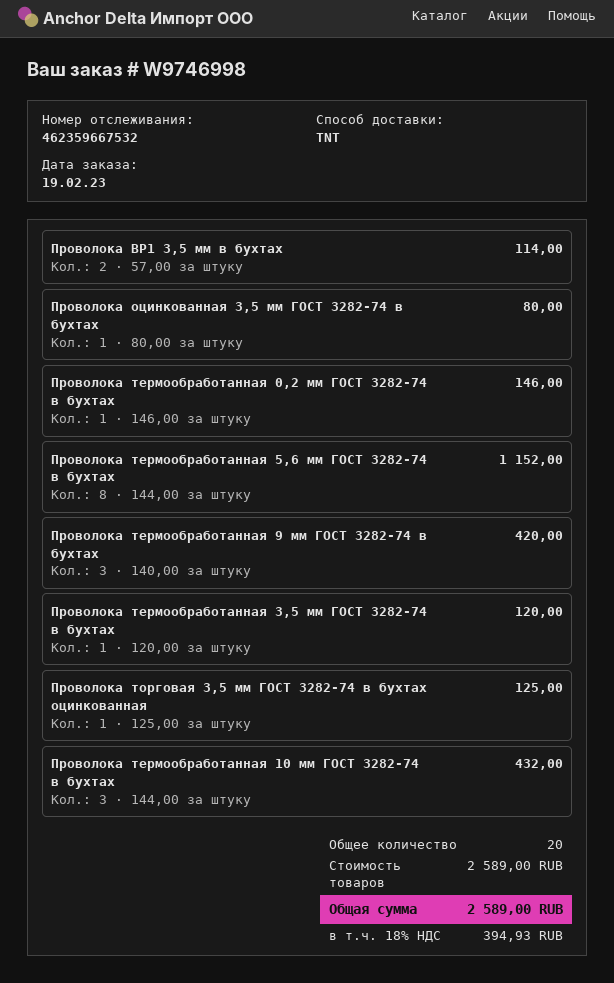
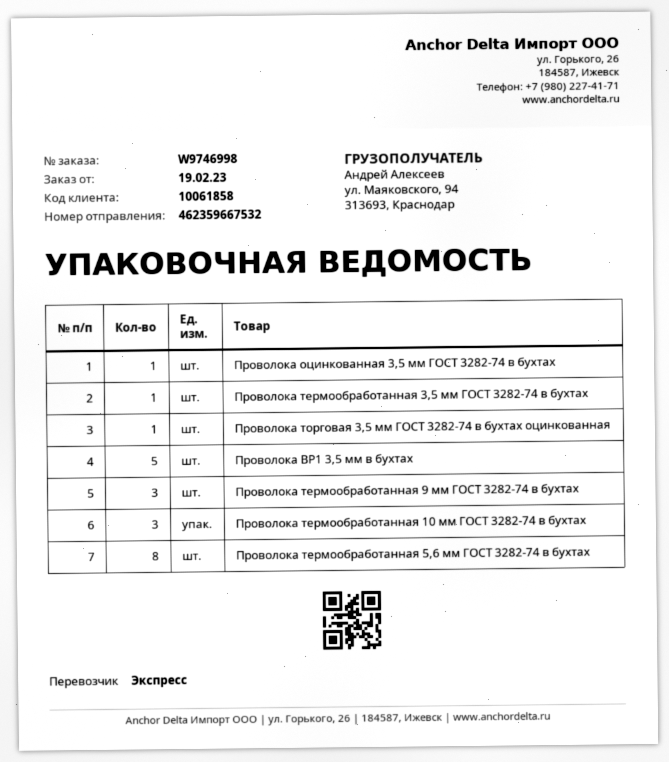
shipping method: TNT -> express
Проволока ВР1 3,5 мм в бухтах: 2 -> 5
Проволока термообработанная 0,2 мм ГОСТ 3282-74 в бухтах: 1 -> none

